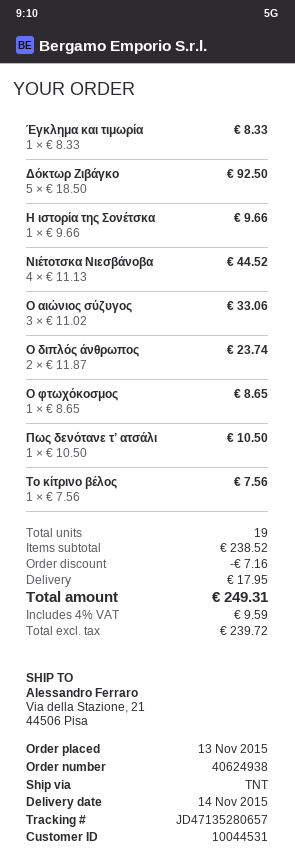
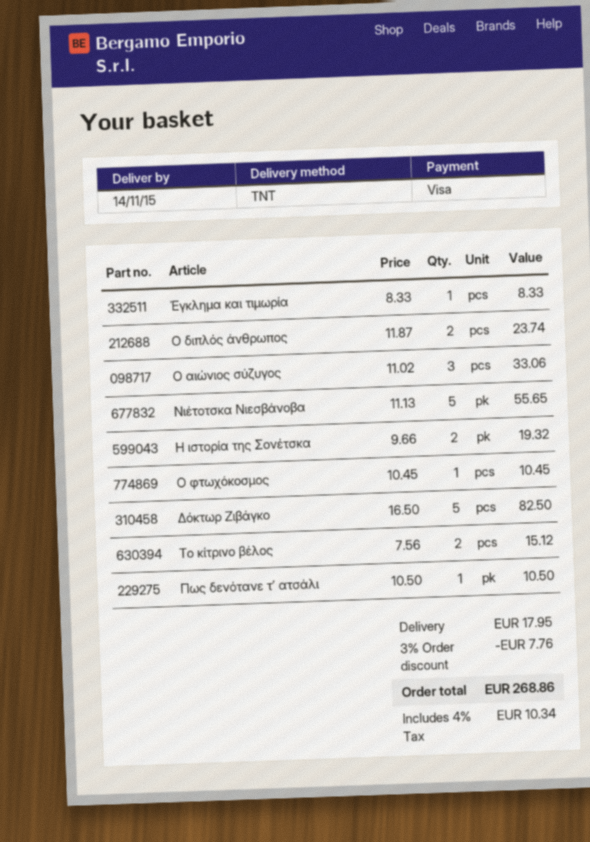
Δόκτωρ Ζιβάγκο: 5 x 18.50 = 92.50 -> 5 x 16.50 = 82.50
Η ιστορία της Σονέτσκα: 1 x 9.66 = 9.66 -> 2 x 9.66 = 19.32
Νιέτοτσκα Νιεσβάνοβα: 4 x 11.13 = 44.52 -> 5 x 11.13 = 55.65
Ο φτωχόκοσμος: 1 x 8.65 = 8.65 -> 1 x 10.45 = 10.45
Το κίτρινο βέλος: 1 x 7.56 = 7.56 -> 2 x 7.56 = 15.12
discount: 7.16 -> 7.76
tax: 4% = 9.59 -> 4% = 10.34
total: 249.31 -> 268.86

